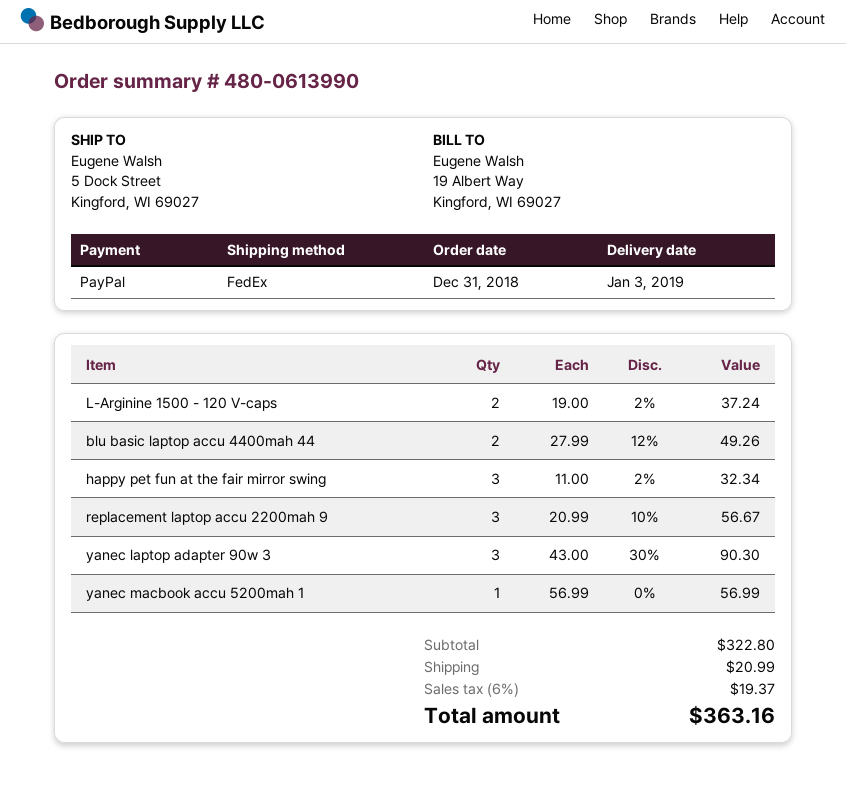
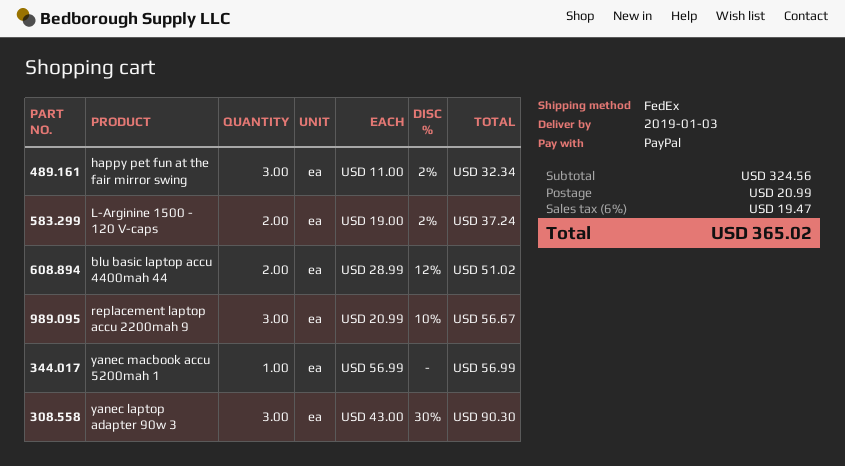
blu basic laptop accu 4400mah 44: 2 x 27.99 - 12% = 49.26 -> 2 x 28.99 - 12% = 51.02
subtotal: 322.80 -> 324.56
tax: 6% = 19.37 -> 6% = 19.47
total: 363.16 -> 365.02

